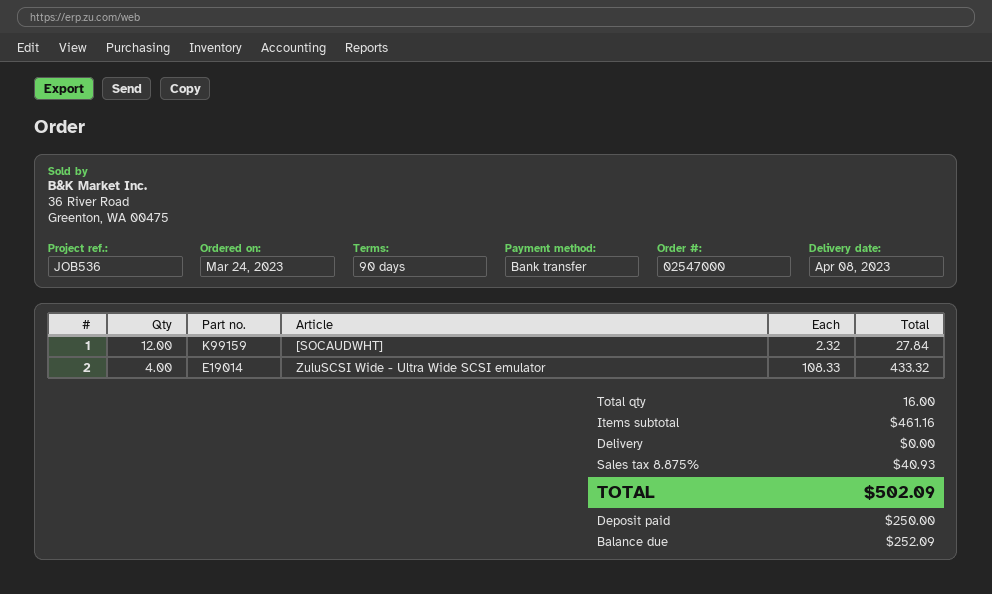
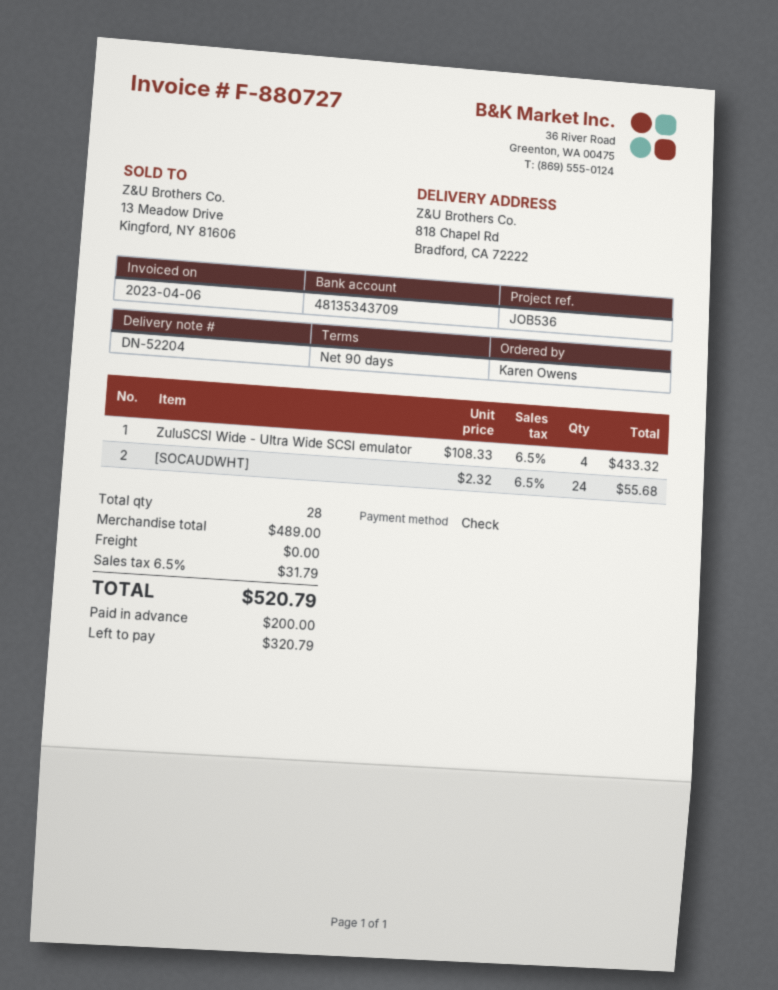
payment method: bank transfer -> cheque
[SOCAUDWHT]: 12 x 2.32 = 27.84 -> 24 x 2.32 = 55.68
total quantity: 16 -> 28
subtotal: 461.16 -> 489.00
tax: 8.875% = 40.93 -> 6.5% = 31.79
total: 502.09 -> 520.79
deposit: 250.00 -> 200.00
balance: 252.09 -> 320.79

